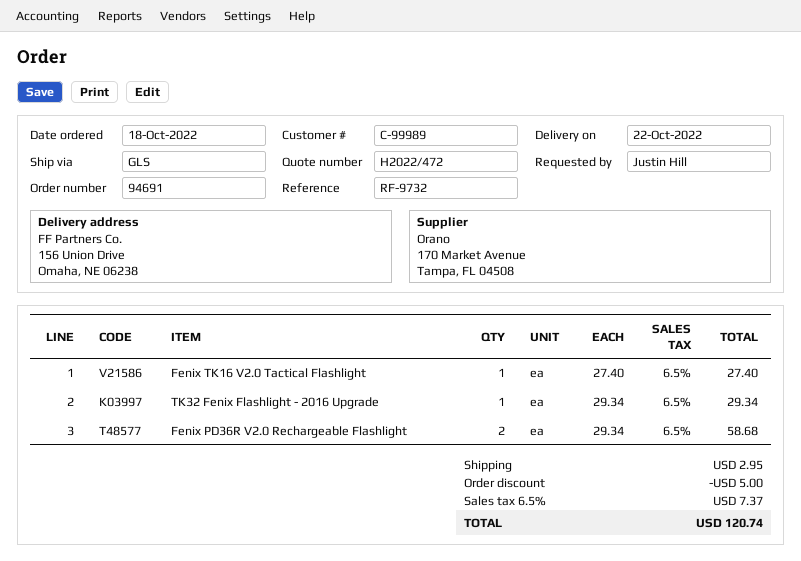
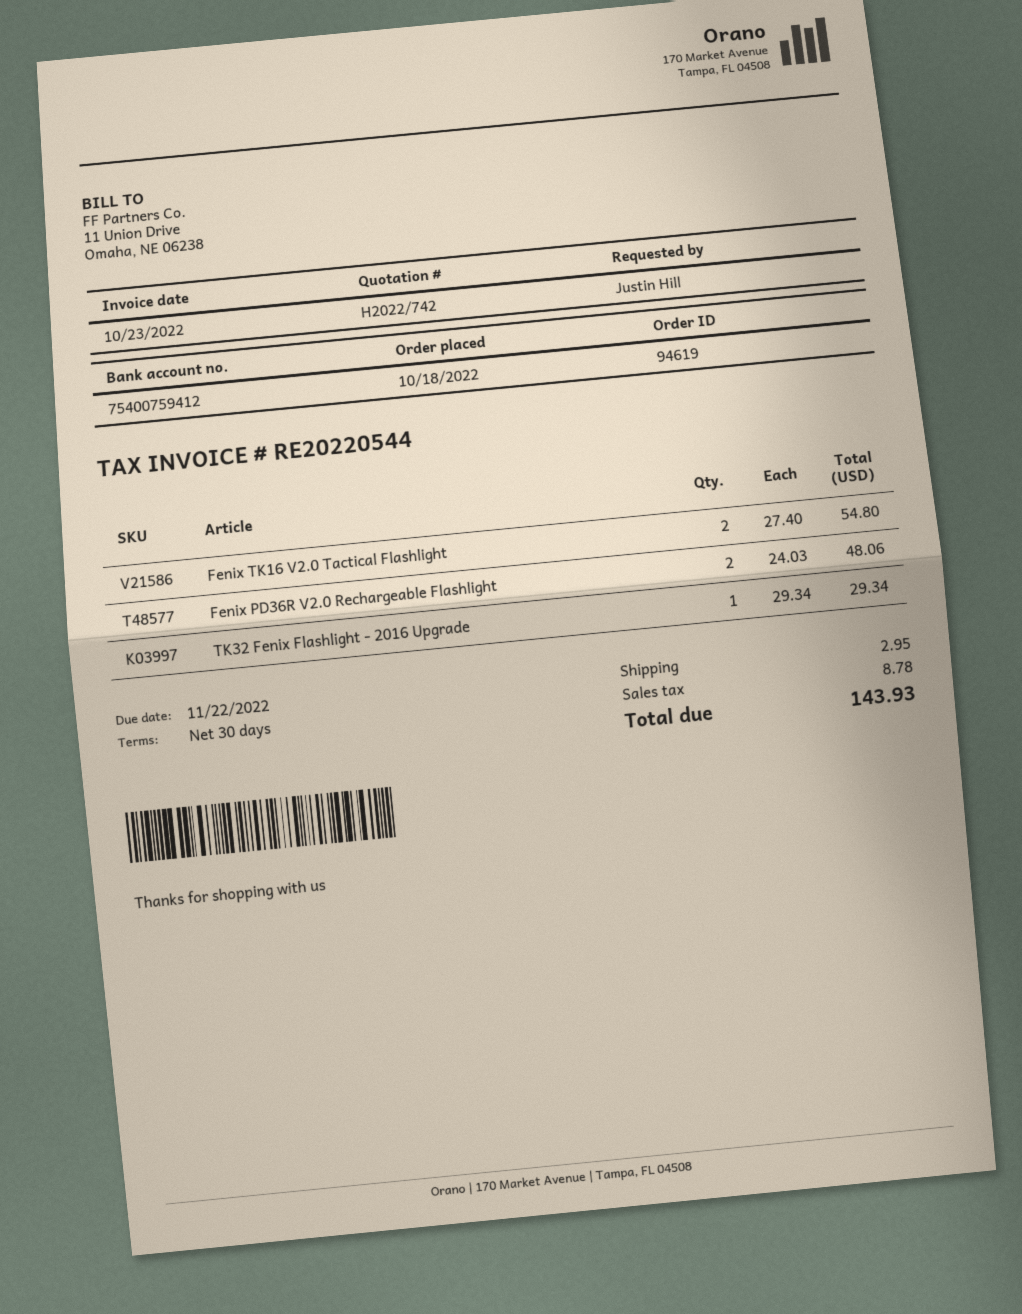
quote number: H2022/472 -> H2022/742
order number: 94691 -> 94619
Fenix TK16 V2.0 Tactical Flashlight: 1 x 27.40 = 27.40 -> 2 x 27.40 = 54.80
Fenix PD36R V2.0 Rechargeable Flashlight: 2 x 29.34 = 58.68 -> 2 x 24.03 = 48.06
discount: 5.00 -> none
tax: 7.37 -> 8.78
total: 120.74 -> 143.93

